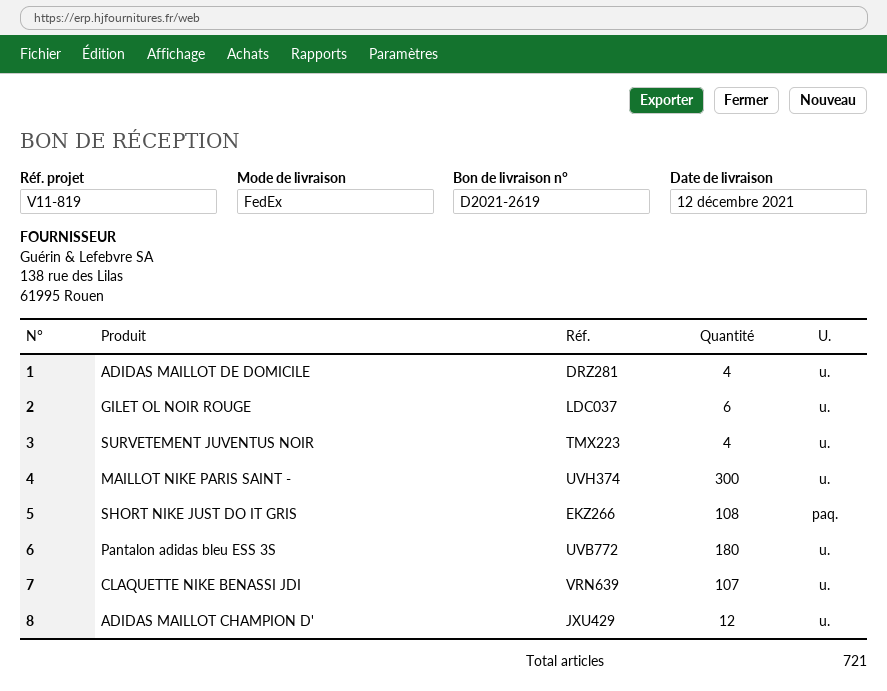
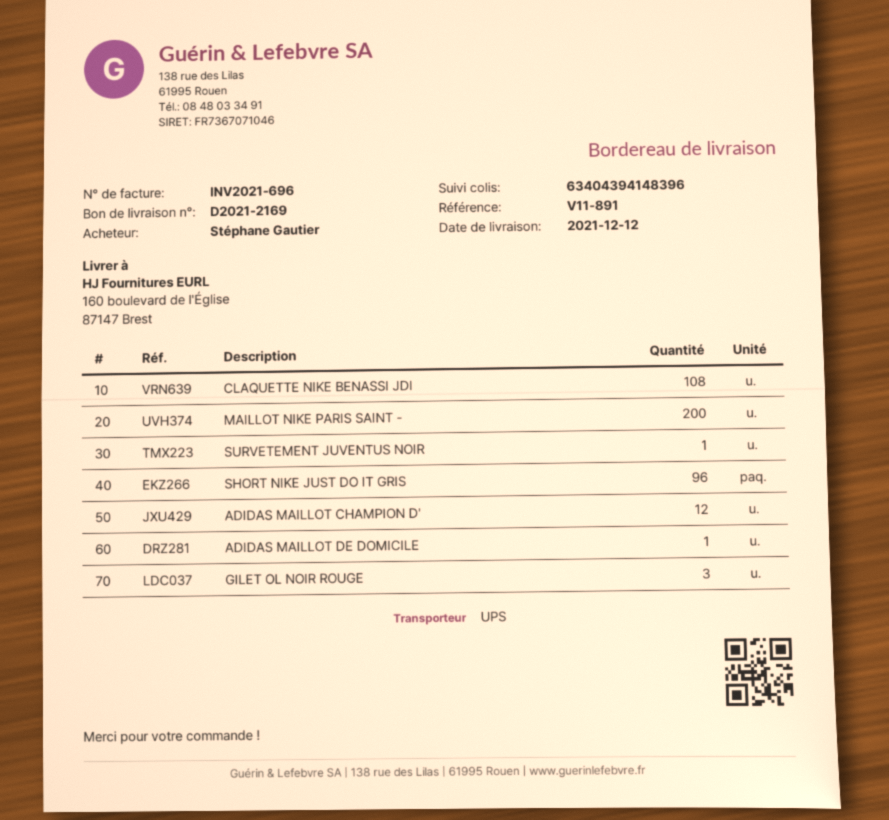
delivery note number: D2021-2619 -> D2021-2169
reference: V11-819 -> V11-891
shipping method: FedEx -> UPS
ADIDAS MAILLOT DE DOMICILE: 4 -> 1
GILET OL NOIR ROUGE: 6 -> 3
SURVETEMENT JUVENTUS NOIR: 4 -> 1
MAILLOT NIKE PARIS SAINT -: 300 -> 200
SHORT NIKE JUST DO IT GRIS: 108 -> 96
Pantalon adidas bleu ESS 3S: 180 -> none
CLAQUETTE NIKE BENASSI JDI: 107 -> 108

